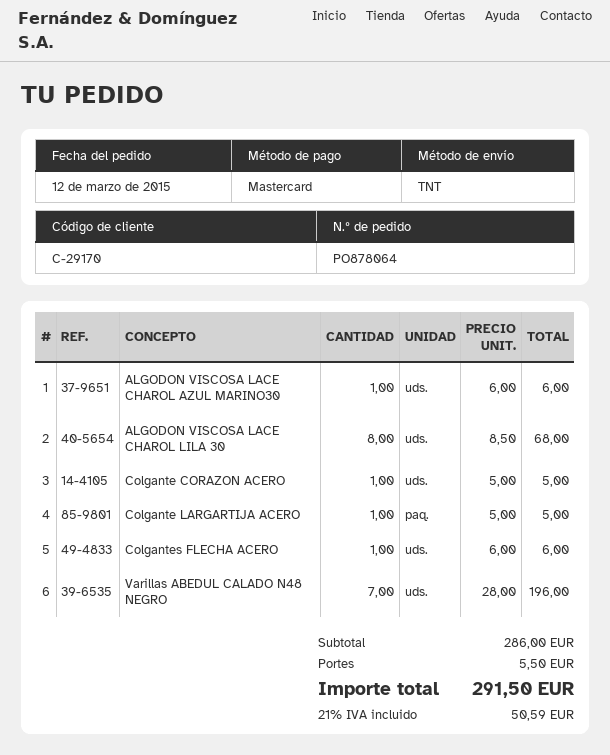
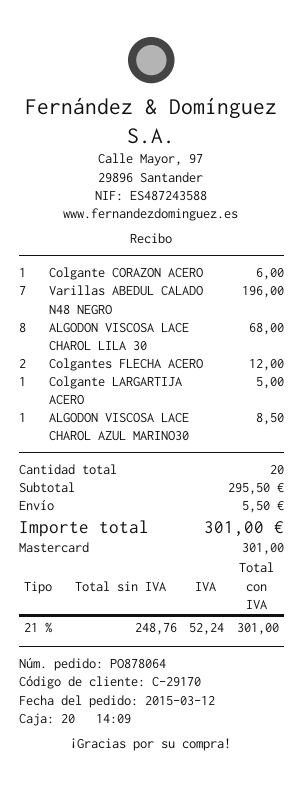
ALGODON VISCOSA LACE CHAROL AZUL MARINO30: 1 for 6.00 -> 1 for 8.50
Colgante CORAZON ACERO: 1 for 5.00 -> 1 for 6.00
Colgantes FLECHA ACERO: 1 for 6.00 -> 2 for 12.00
subtotal: 286.00 -> 295.50
tax: 21% = 50.59 -> 21% = 52.24
total: 291.50 -> 301.00

